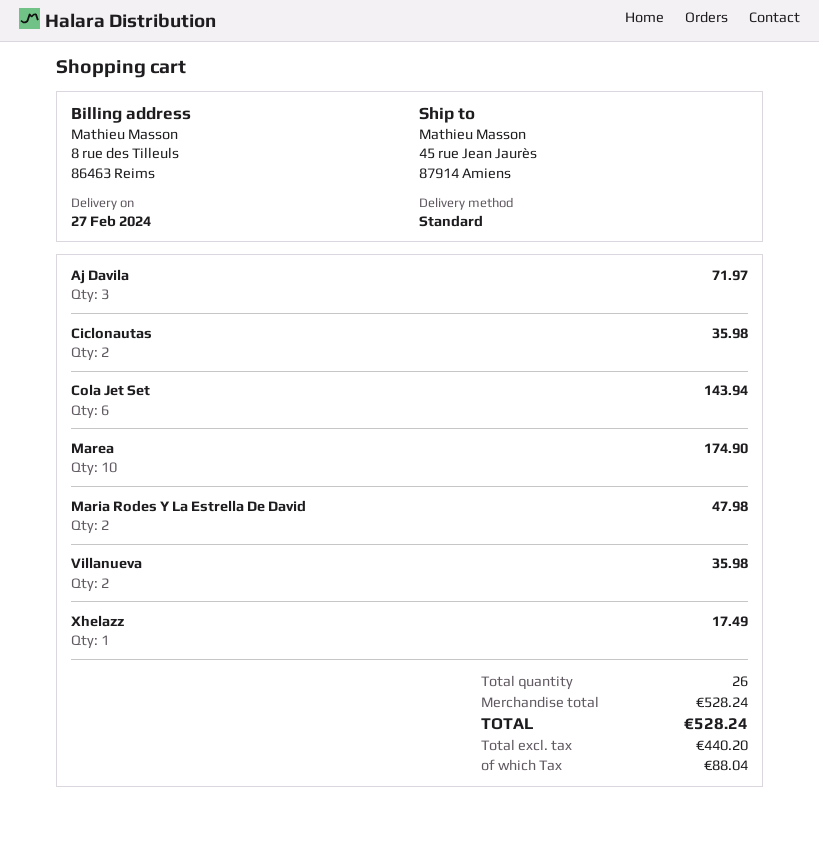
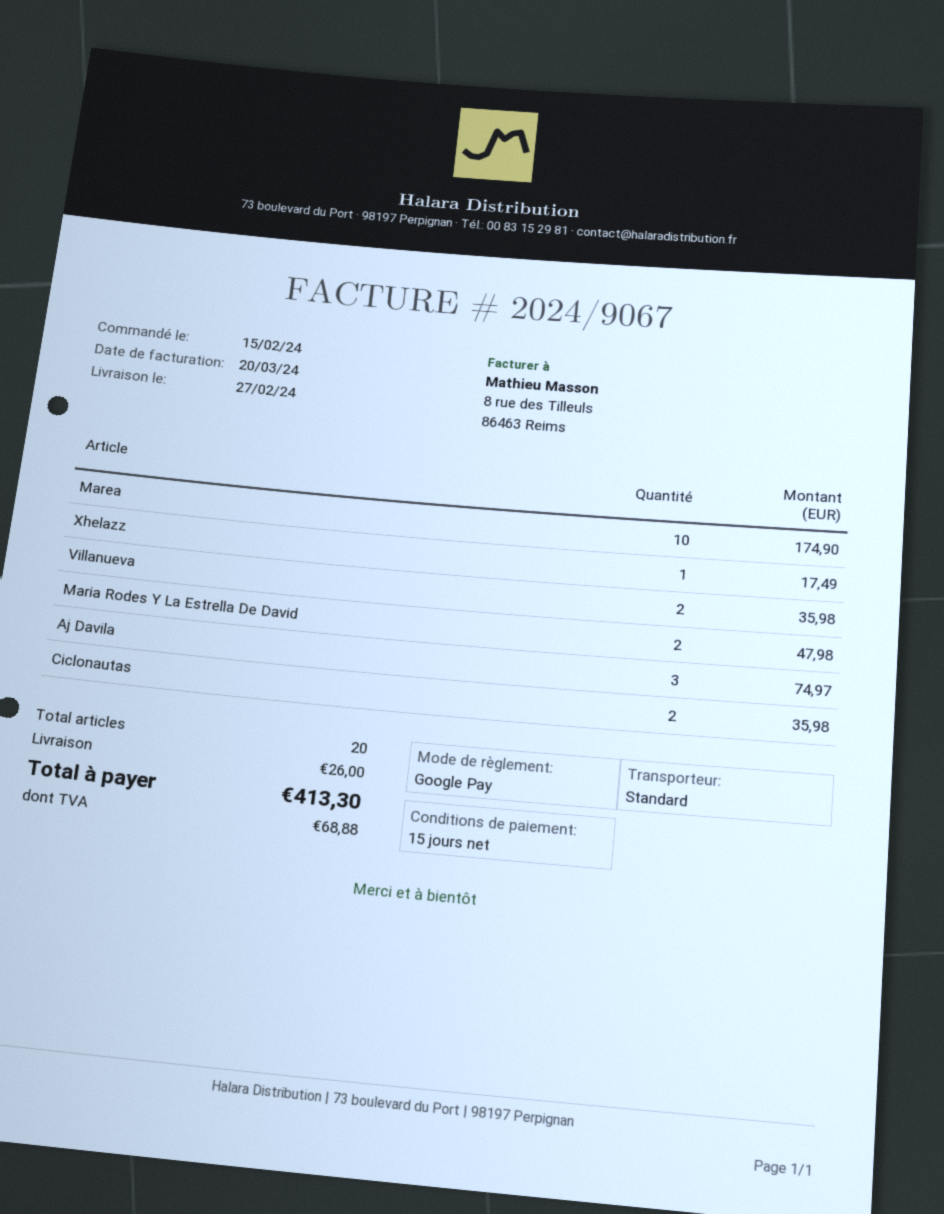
Aj Davila: 3 for 71.97 -> 3 for 74.97
Cola Jet Set: 6 for 143.94 -> none
total quantity: 26 -> 20
shipping: none -> 26.00
tax: 88.04 -> 68.88
total: 528.24 -> 413.30

